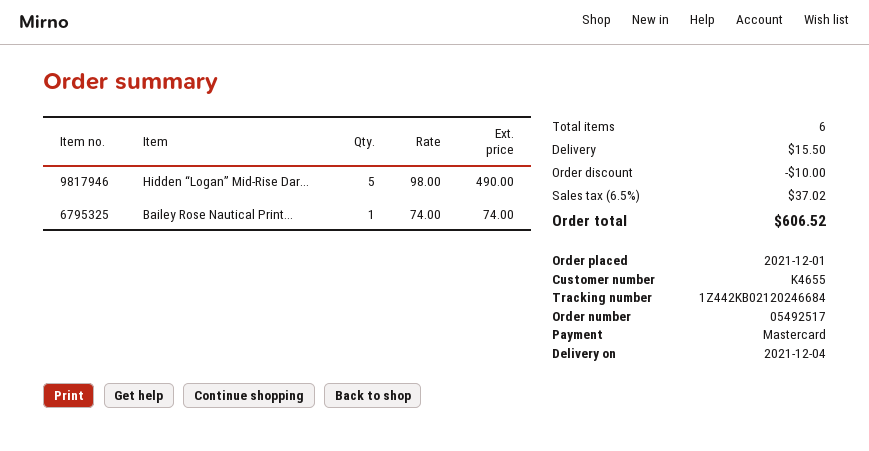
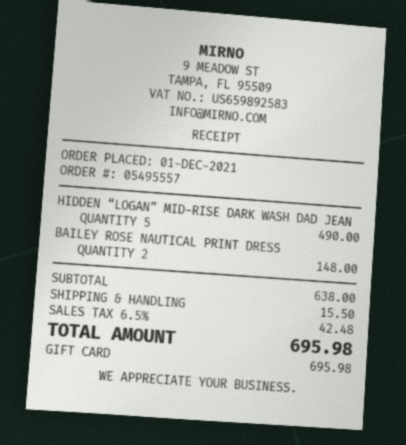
order number: 05492517 -> 05495557
payment method: Mastercard -> gift card
Bailey Rose Nautical Print...: 1 for 74.00 -> 2 for 148.00
discount: 10.00 -> none
tax: 6.5% = 37.02 -> 6.5% = 42.48
total: 606.52 -> 695.98

